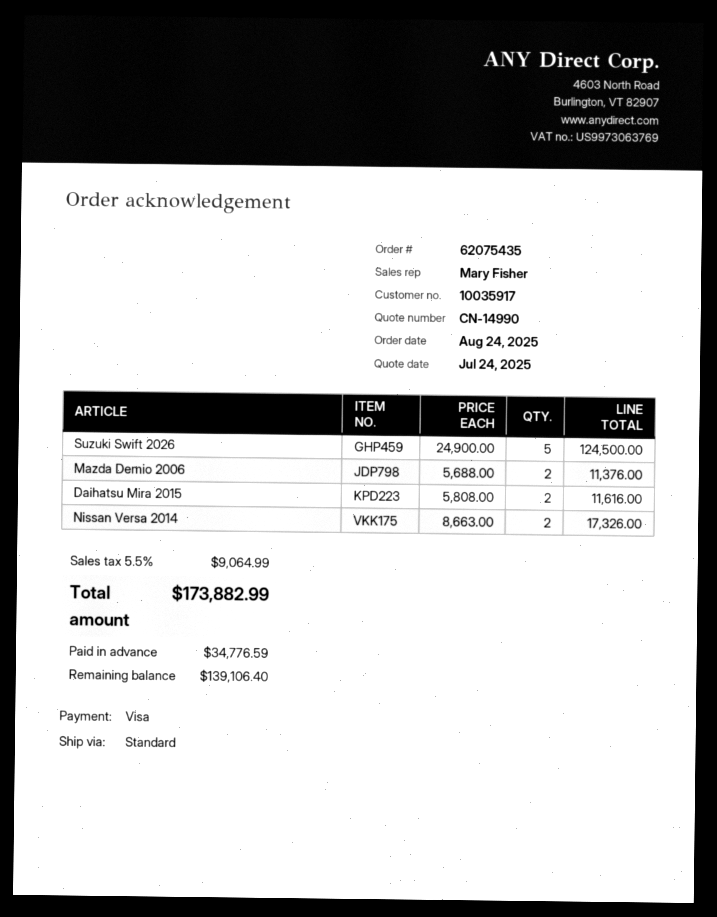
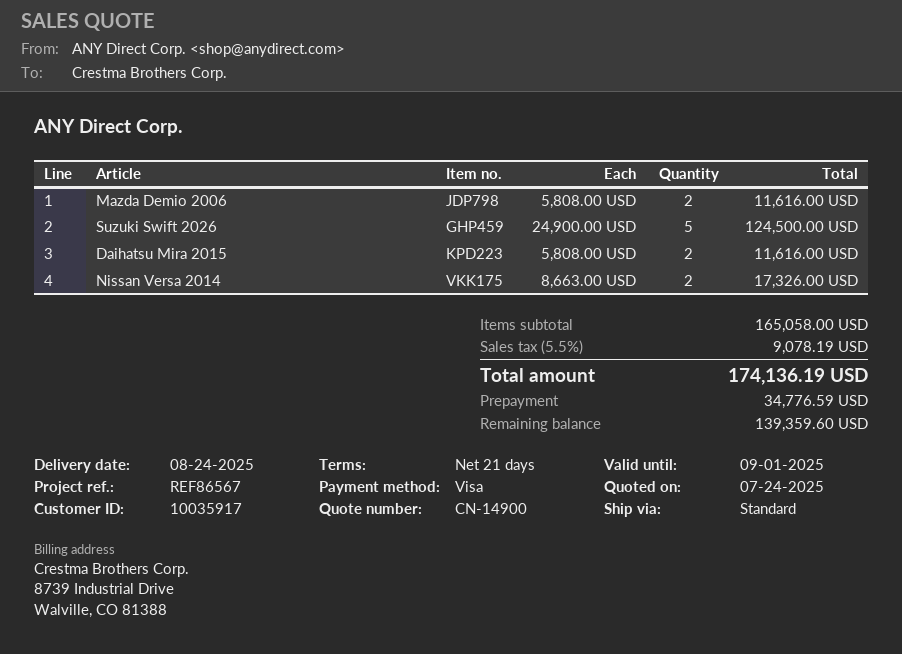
quote number: CN-14990 -> CN-14900
Mazda Demio 2006: 2 x 5688.00 = 11376.00 -> 2 x 5808.00 = 11616.00
tax: 5.5% = 9064.99 -> 5.5% = 9078.19
total: 173882.99 -> 174136.19
balance: 139106.40 -> 139359.60

